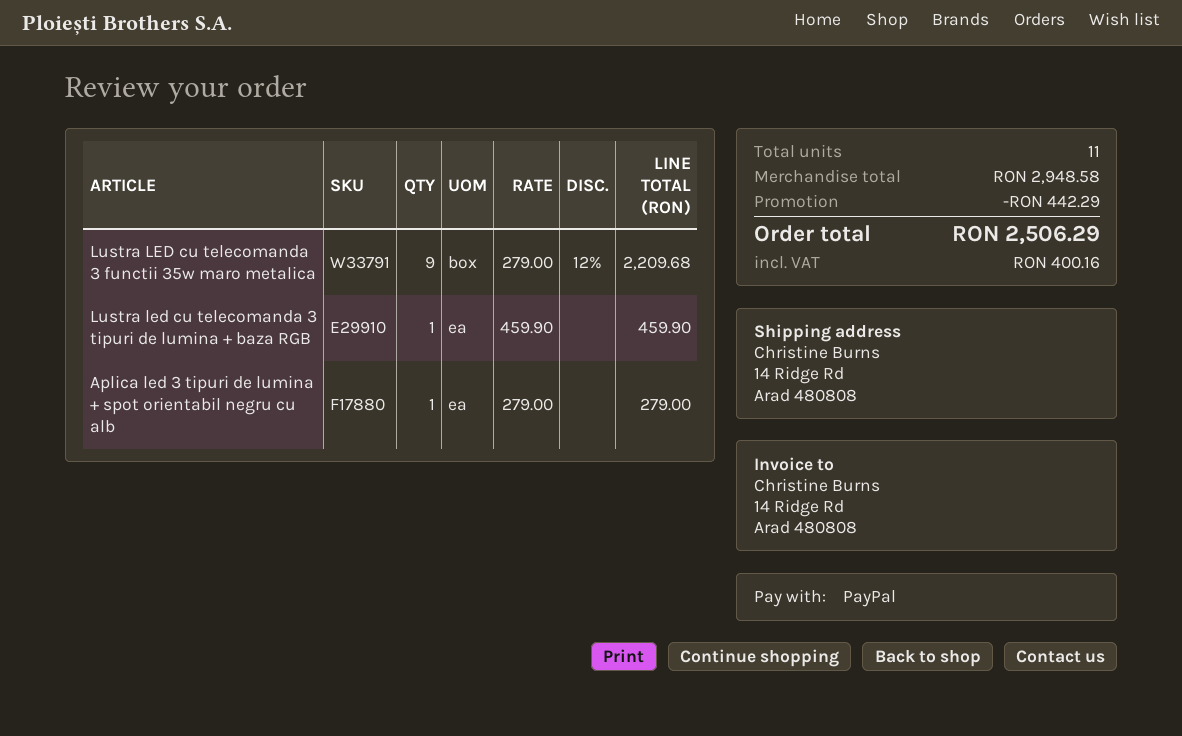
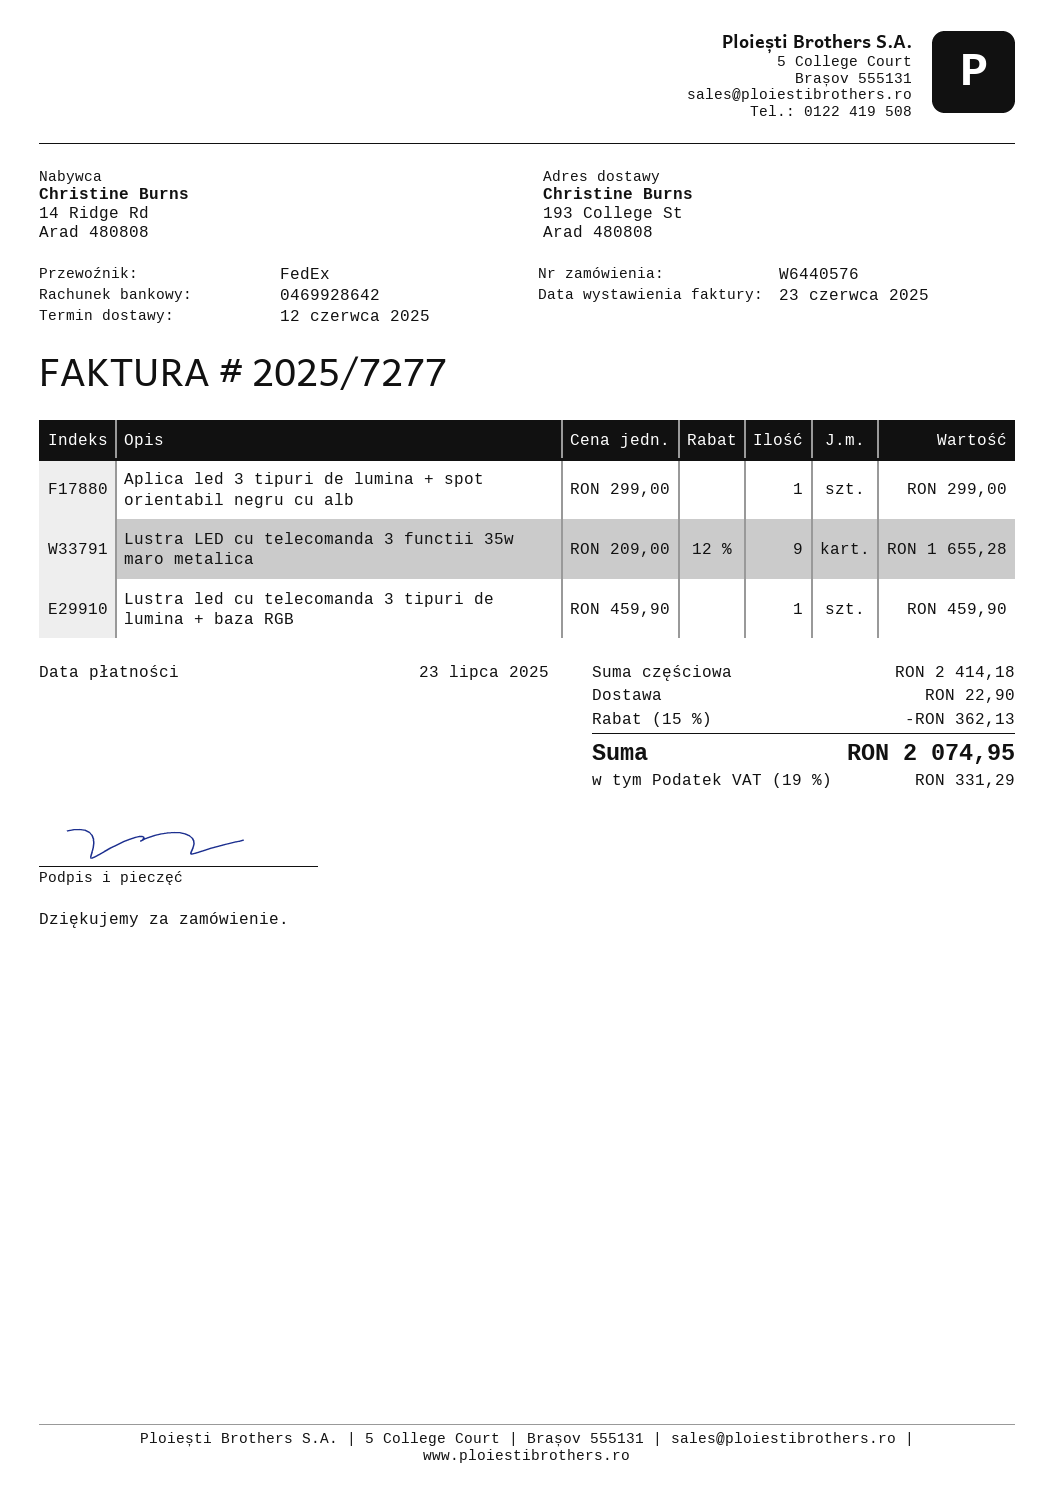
ship to: 14 Ridge Rd, Arad 480808 -> 193 College St, Arad 480808
Lustra LED cu telecomanda 3 functii 35w maro metalica: 9 x 279.00 - 12% = 2209.68 -> 9 x 209.00 - 12% = 1655.28
Aplica led 3 tipuri de lumina + spot orientabil negru cu alb: 1 x 279.00 = 279.00 -> 1 x 299.00 = 299.00
subtotal: 2948.58 -> 2414.18
discount: 442.29 -> 362.13
shipping: none -> 22.90
tax: 400.16 -> 331.29
total: 2506.29 -> 2074.95

